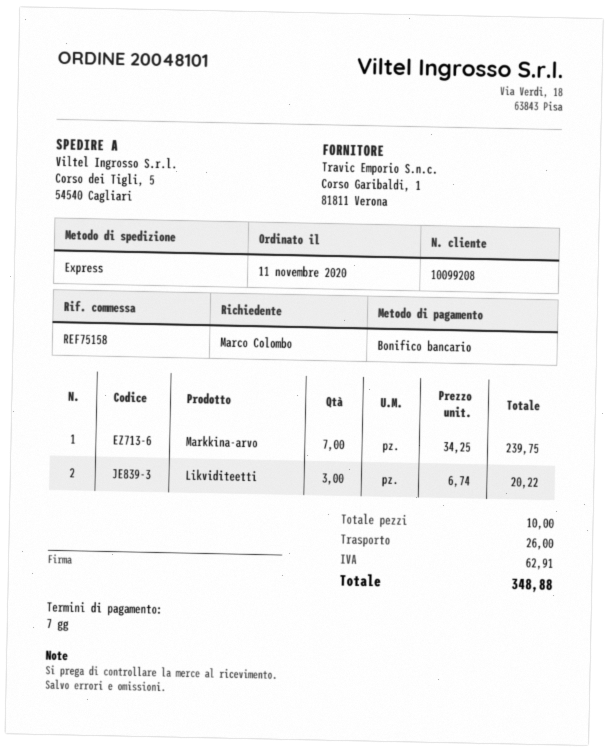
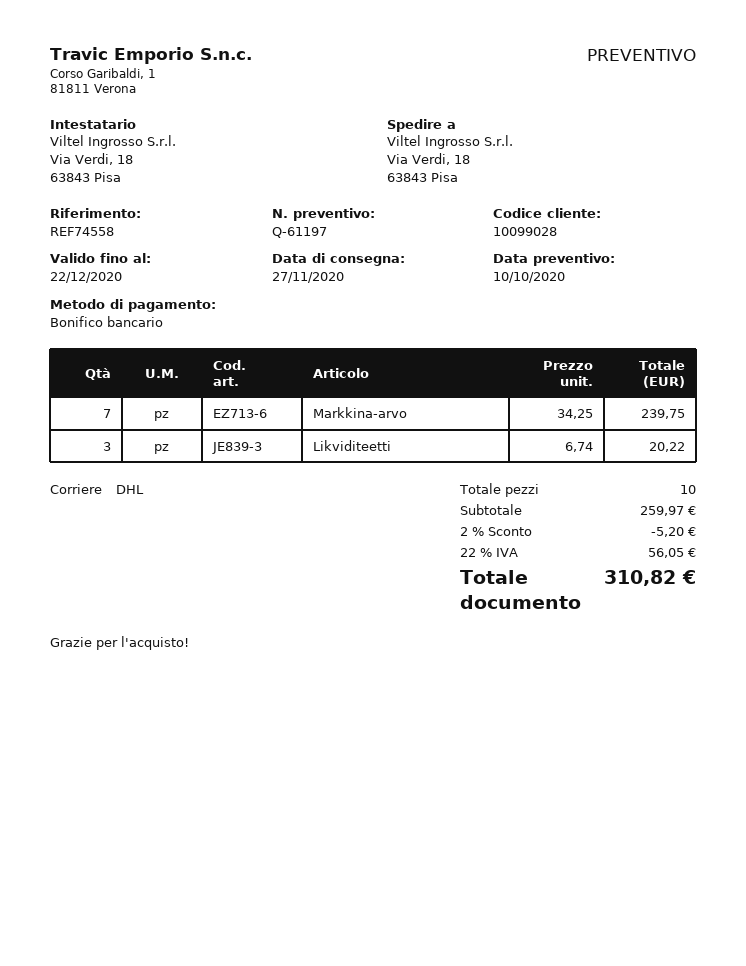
customer number: 10099208 -> 10099028
reference: REF75158 -> REF74558
shipping method: express -> DHL
ship to: Corso dei Tigli, 5, 54540 Cagliari -> Via Verdi, 18, 63843 Pisa
discount: none -> 2% = 5.20
shipping: 26.00 -> none
tax: 62.91 -> 56.05
total: 348.88 -> 310.82

